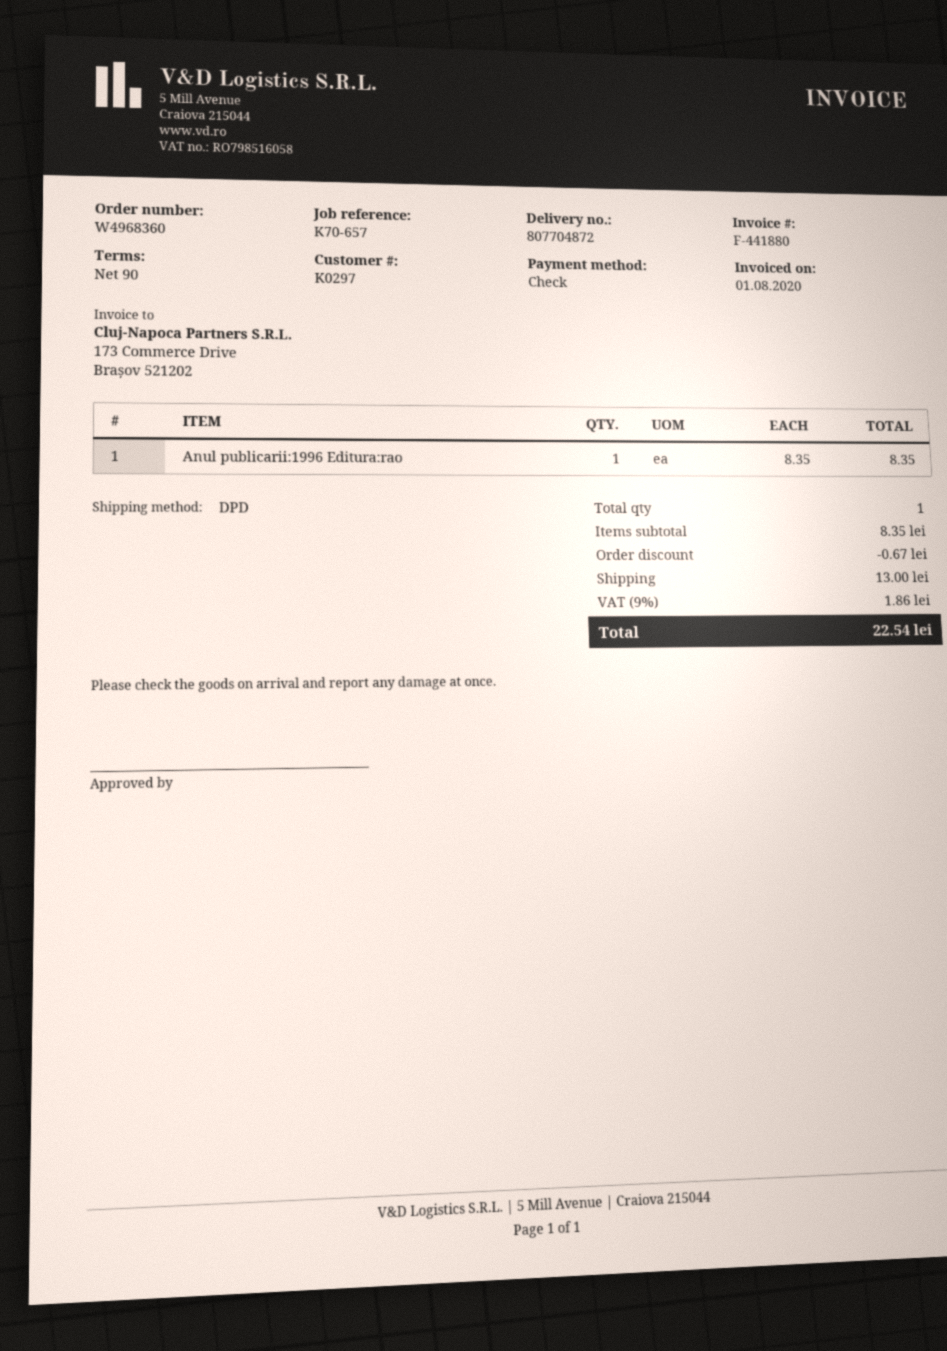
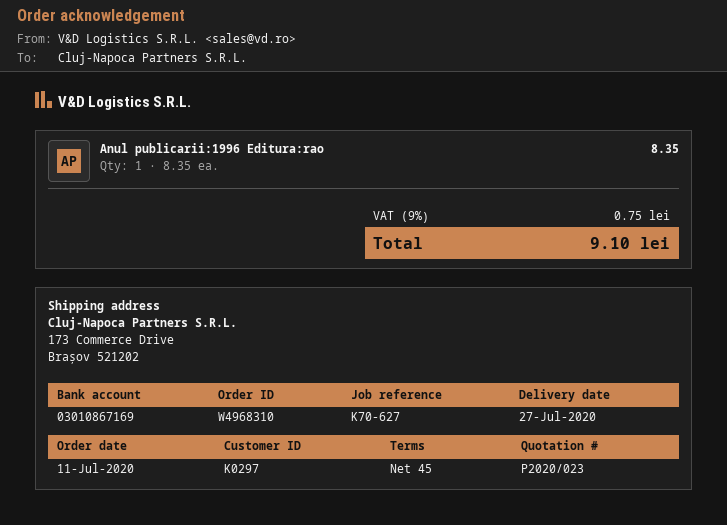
order number: W4968360 -> W4968310
payment terms: 90 days -> 45 days
reference: K70-657 -> K70-627
discount: 0.67 -> none
shipping: 13.00 -> none
tax: 9% = 1.86 -> 9% = 0.75
total: 22.54 -> 9.10

